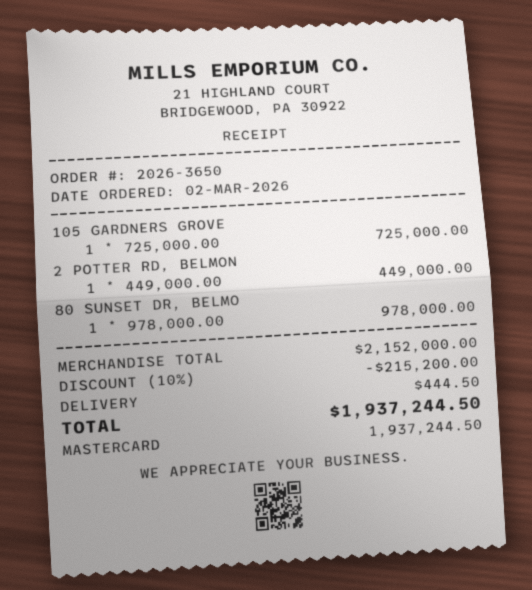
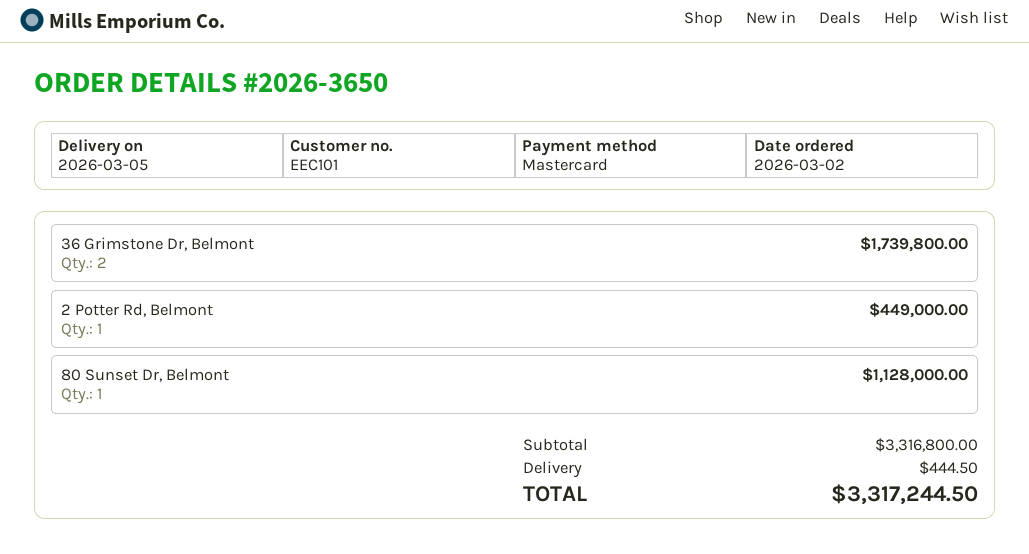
105 GARDNERS GROVE: 1 for 725000.00 -> none
80 SUNSET DR, BELMO: 1 for 978000.00 -> 1 for 1128000.00
36 Grimstone Dr, Belmont: none -> 2 for 1739800.00
subtotal: 2152000.00 -> 3316800.00
discount: 10% = 215200.00 -> none
total: 1937244.50 -> 3317244.50

